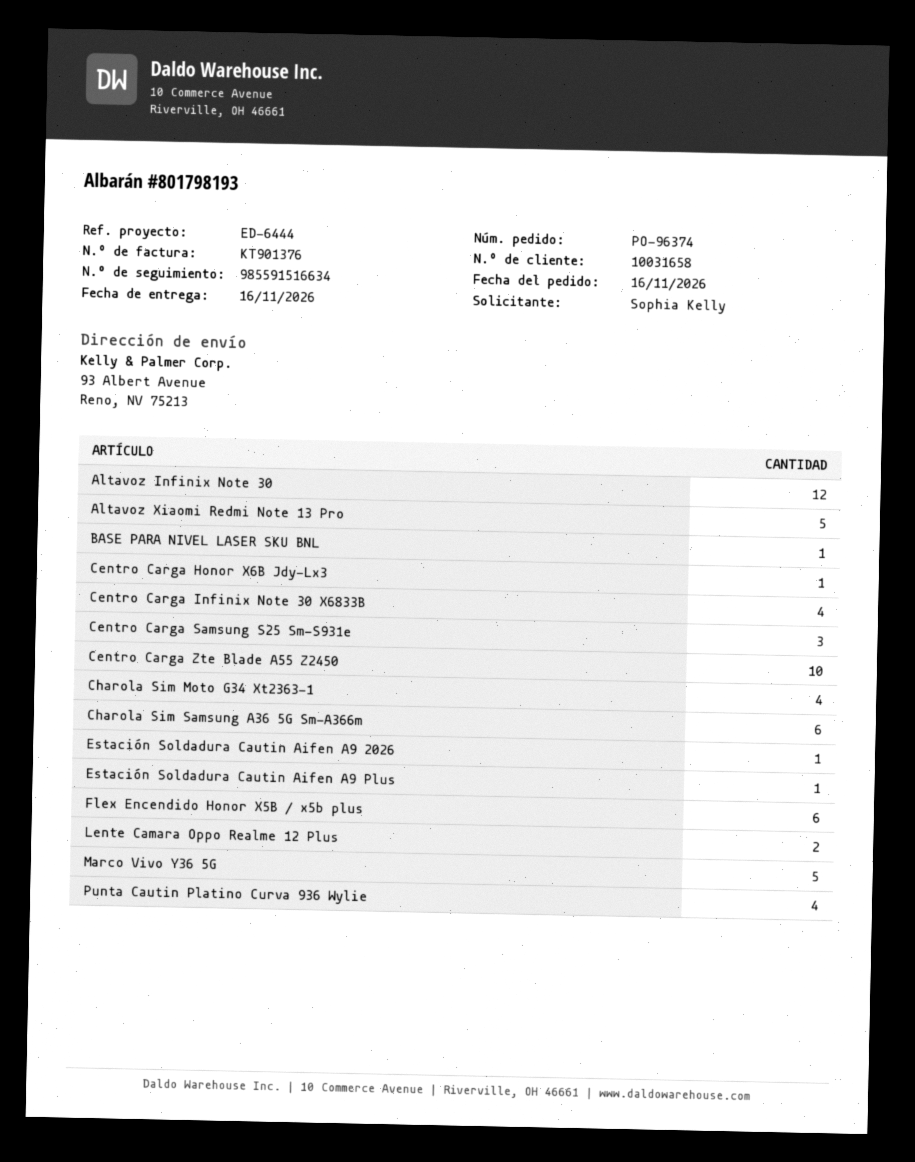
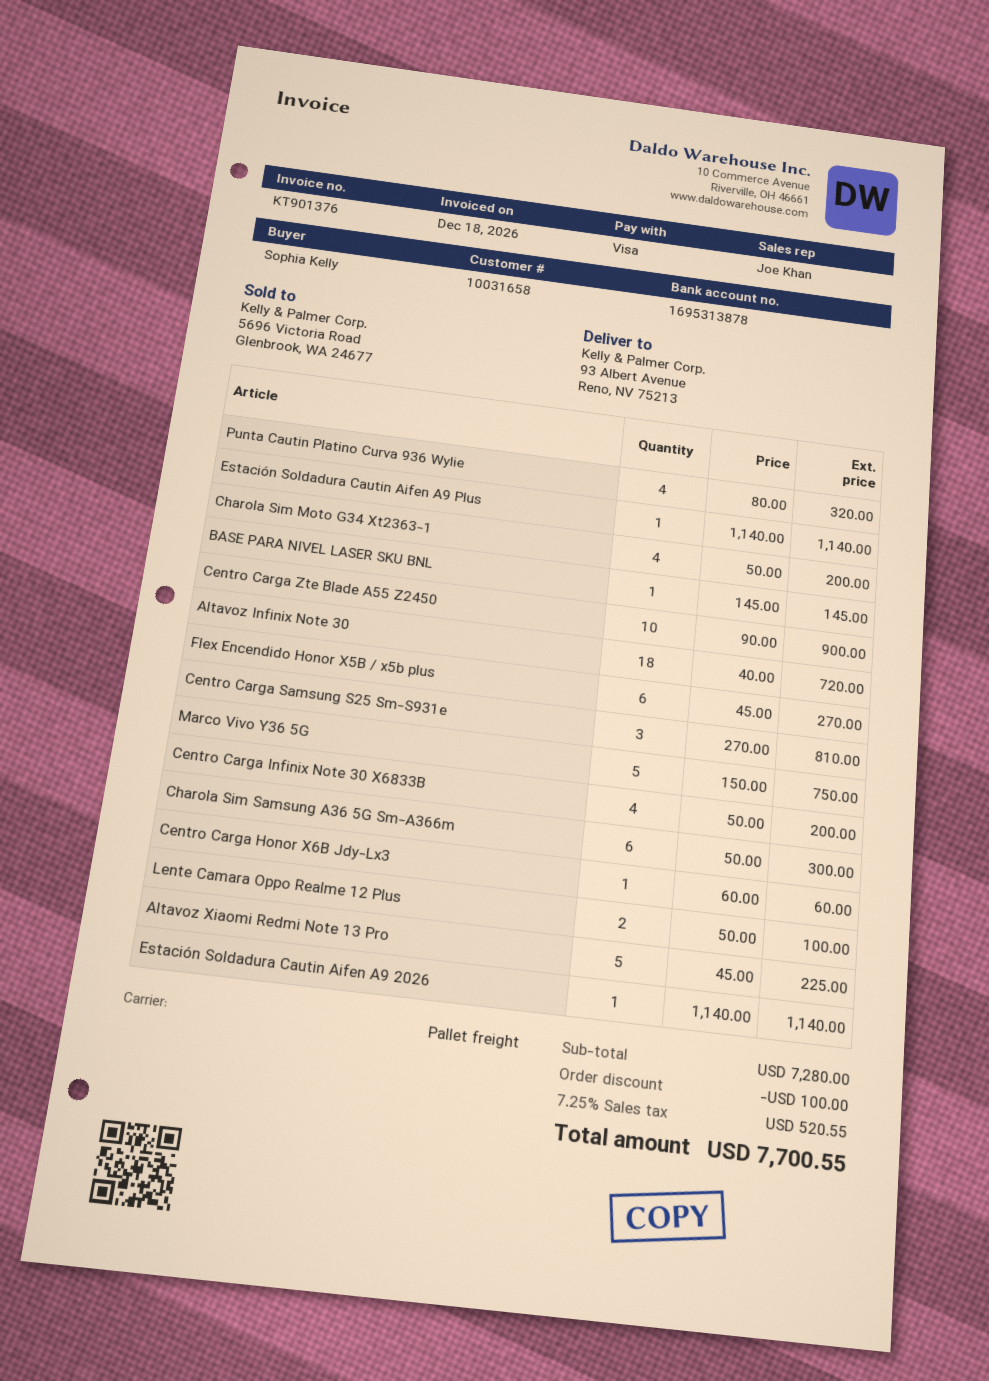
Altavoz Infinix Note 30: 12 -> 18

